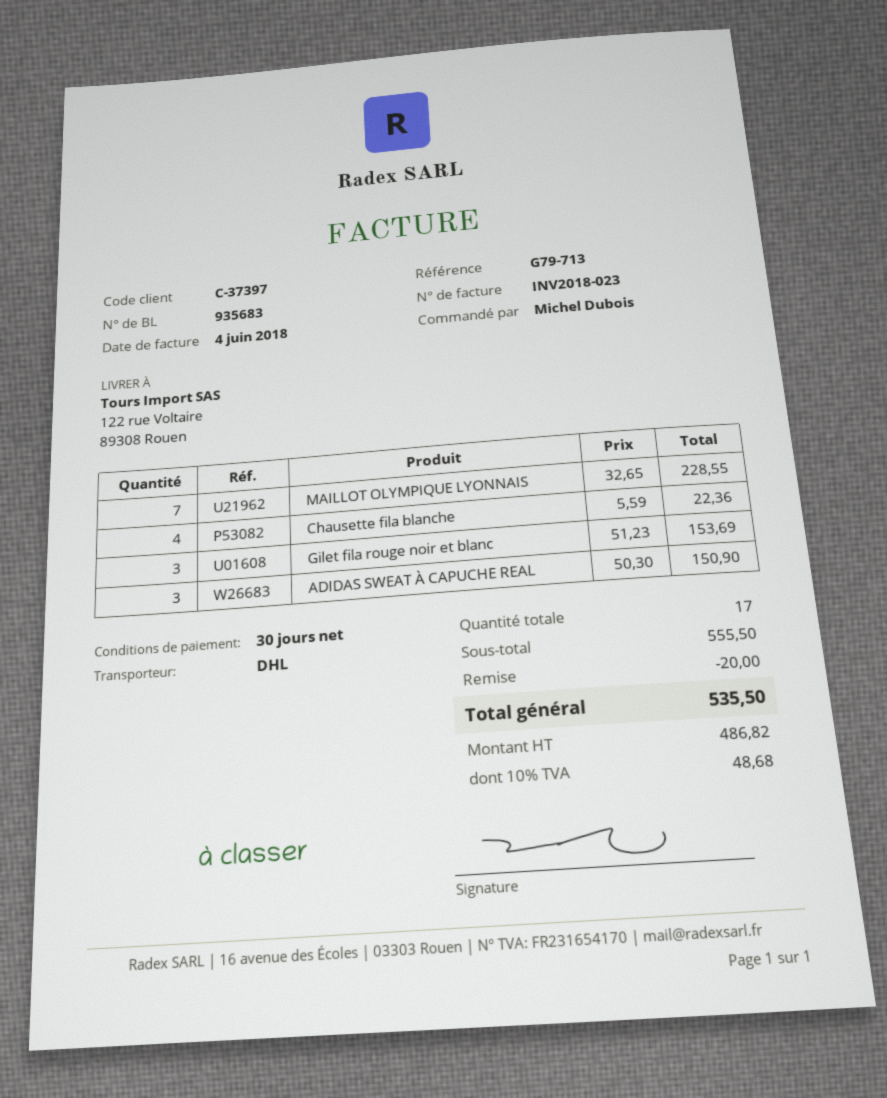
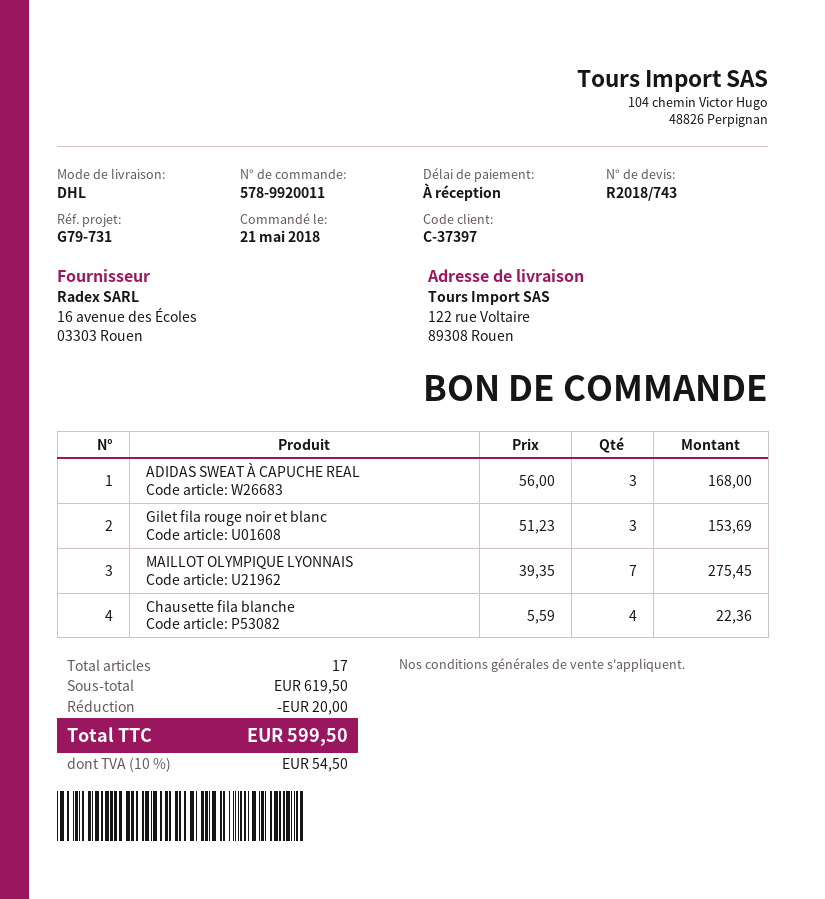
payment terms: 30 days -> on receipt
reference: G79-713 -> G79-731
MAILLOT OLYMPIQUE LYONNAIS: 7 x 32.65 = 228.55 -> 7 x 39.35 = 275.45
ADIDAS SWEAT À CAPUCHE REAL: 3 x 50.30 = 150.90 -> 3 x 56.00 = 168.00
subtotal: 555.50 -> 619.50
tax: 10% = 48.68 -> 10% = 54.50
total: 535.50 -> 599.50

